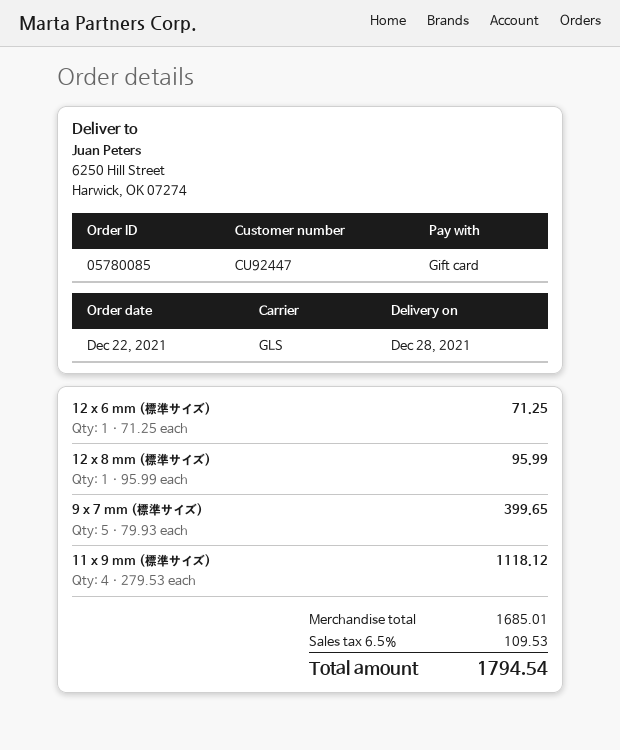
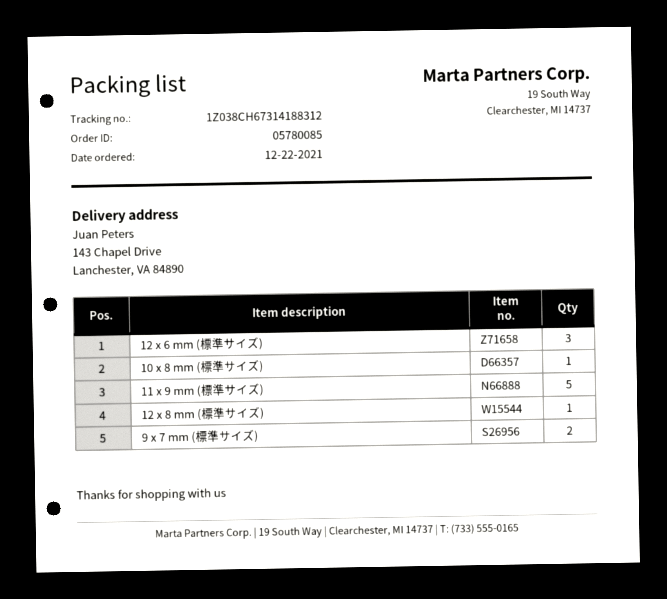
ship to: 6250 Hill Street, Harwick, OK 07274 -> 143 Chapel Drive, Lanchester, VA 84890
12 x 6 mm (標準サイズ): 1 -> 3
9 x 7 mm (標準サイズ): 5 -> 2
11 x 9 mm (標準サイズ): 4 -> 5
10 x 8 mm (標準サイズ): none -> 1

